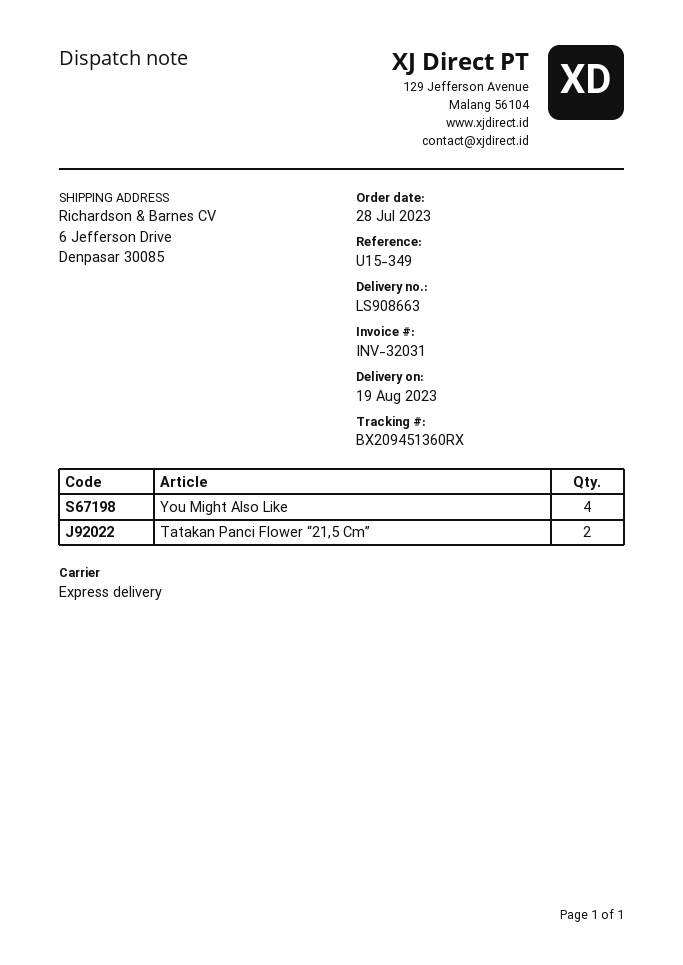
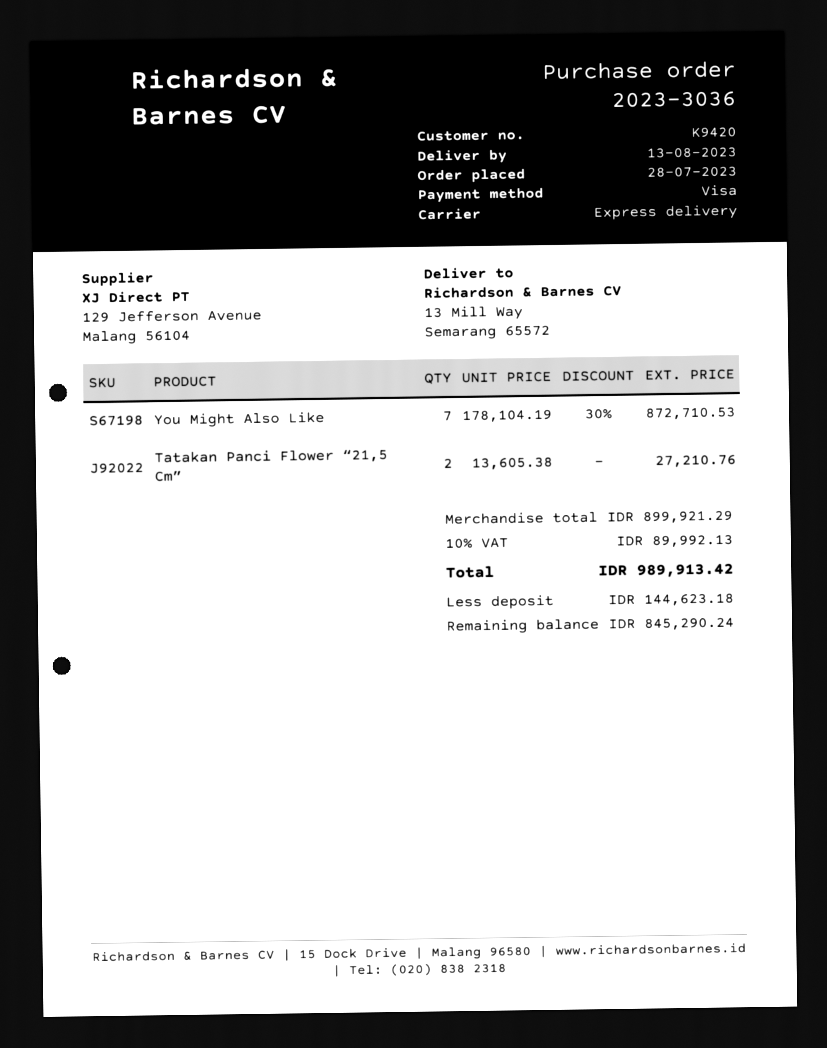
delivery date: 2023-08-19 -> 2023-08-13
ship to: 6 Jefferson Drive, Denpasar 30085 -> 13 Mill Way, Semarang 65572
You Might Also Like: 4 -> 7

